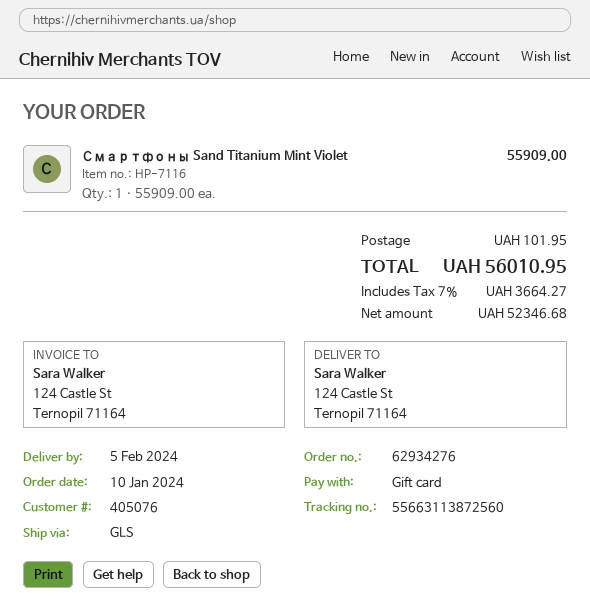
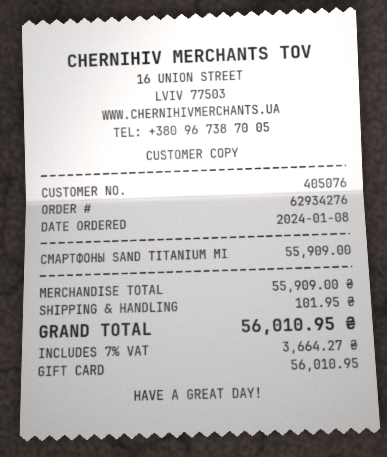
order date: 2024-01-10 -> 2024-01-08

